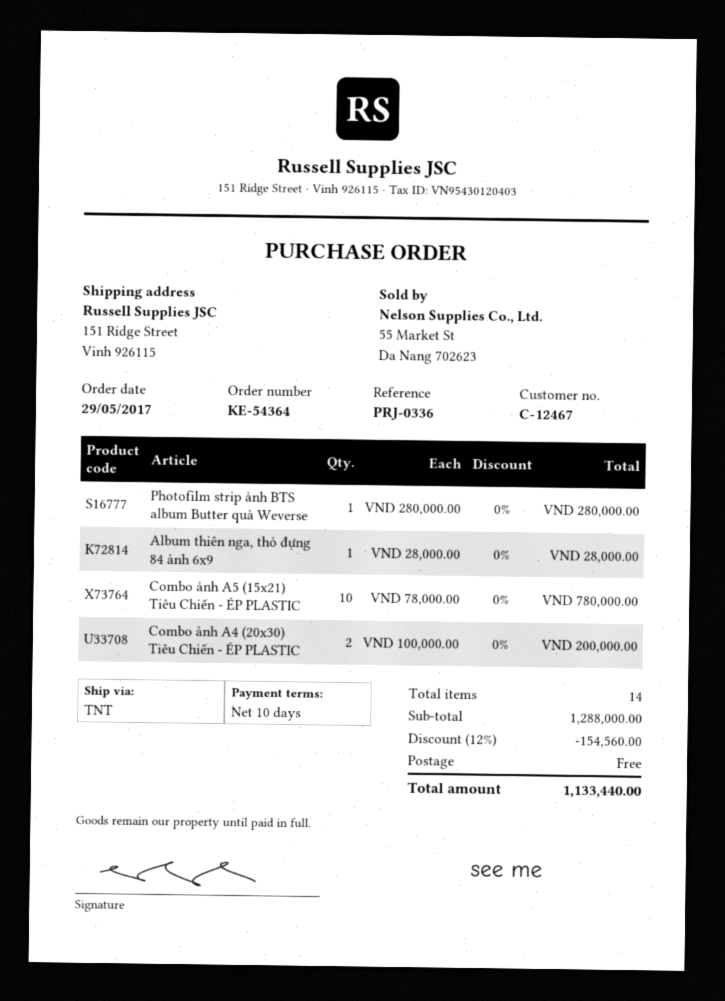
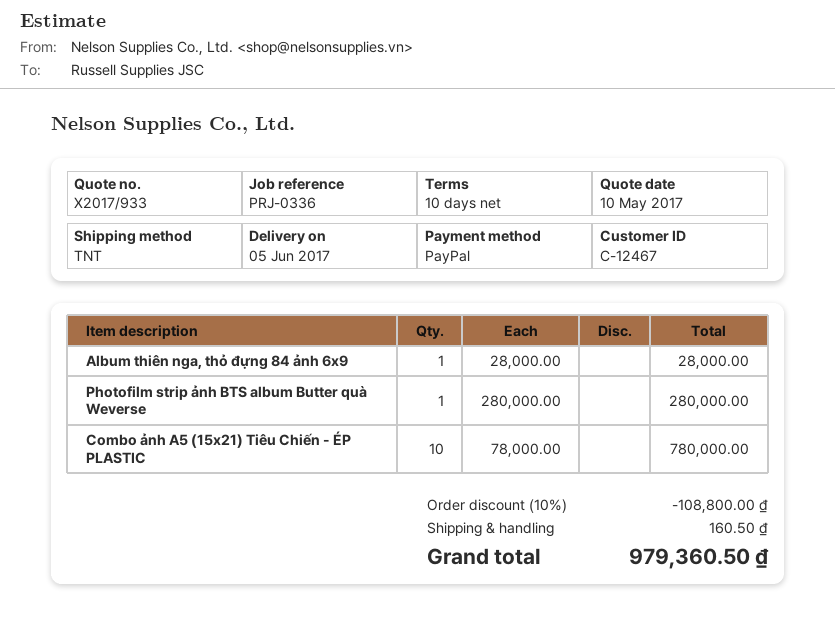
Combo ảnh A4 (20x30) Tiêu Chiến - ÉP PLASTIC: 2 x 100000.00 = 200000.00 -> none
discount: 12% = 154560.00 -> 10% = 108800.00
shipping: 0.00 -> 160.50
total: 1133440.00 -> 979360.50

